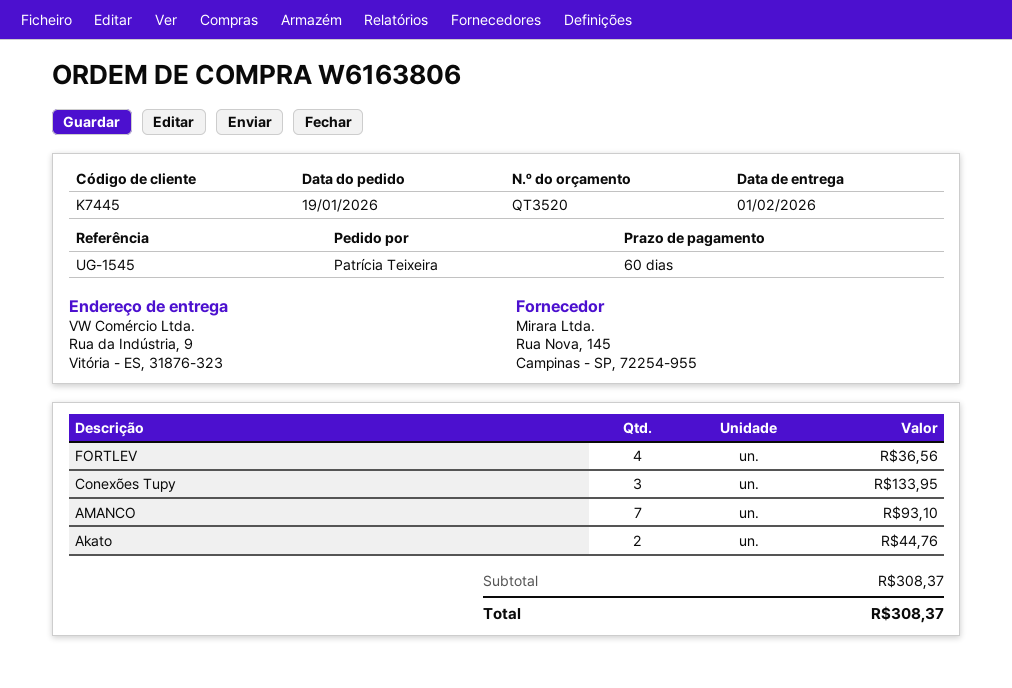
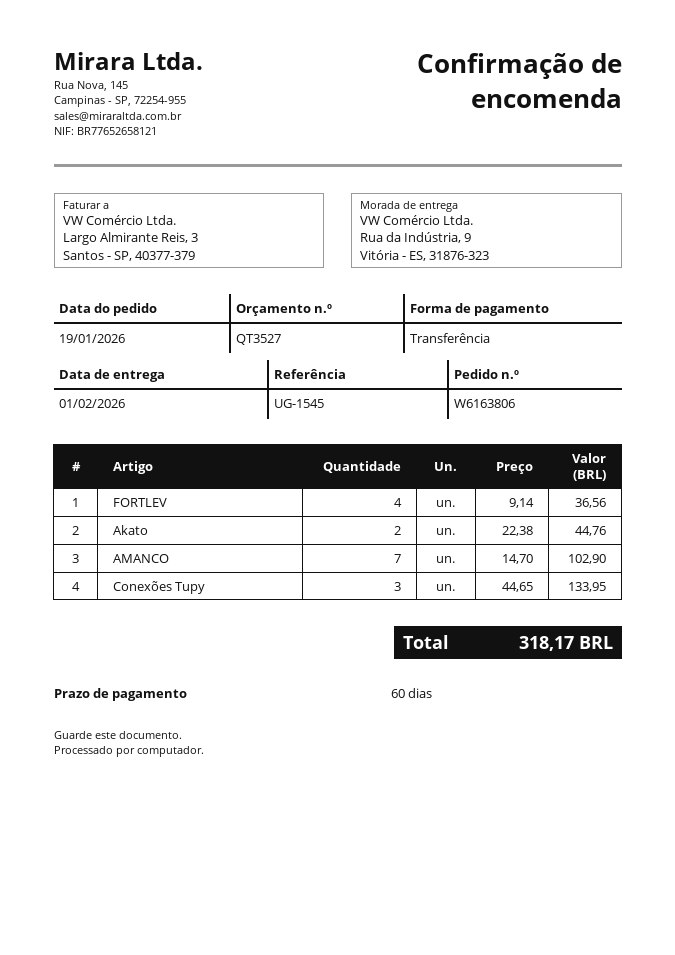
quote number: QT3520 -> QT3527
AMANCO: 7 for 93.10 -> 7 for 102.90
total: 308.37 -> 318.17

